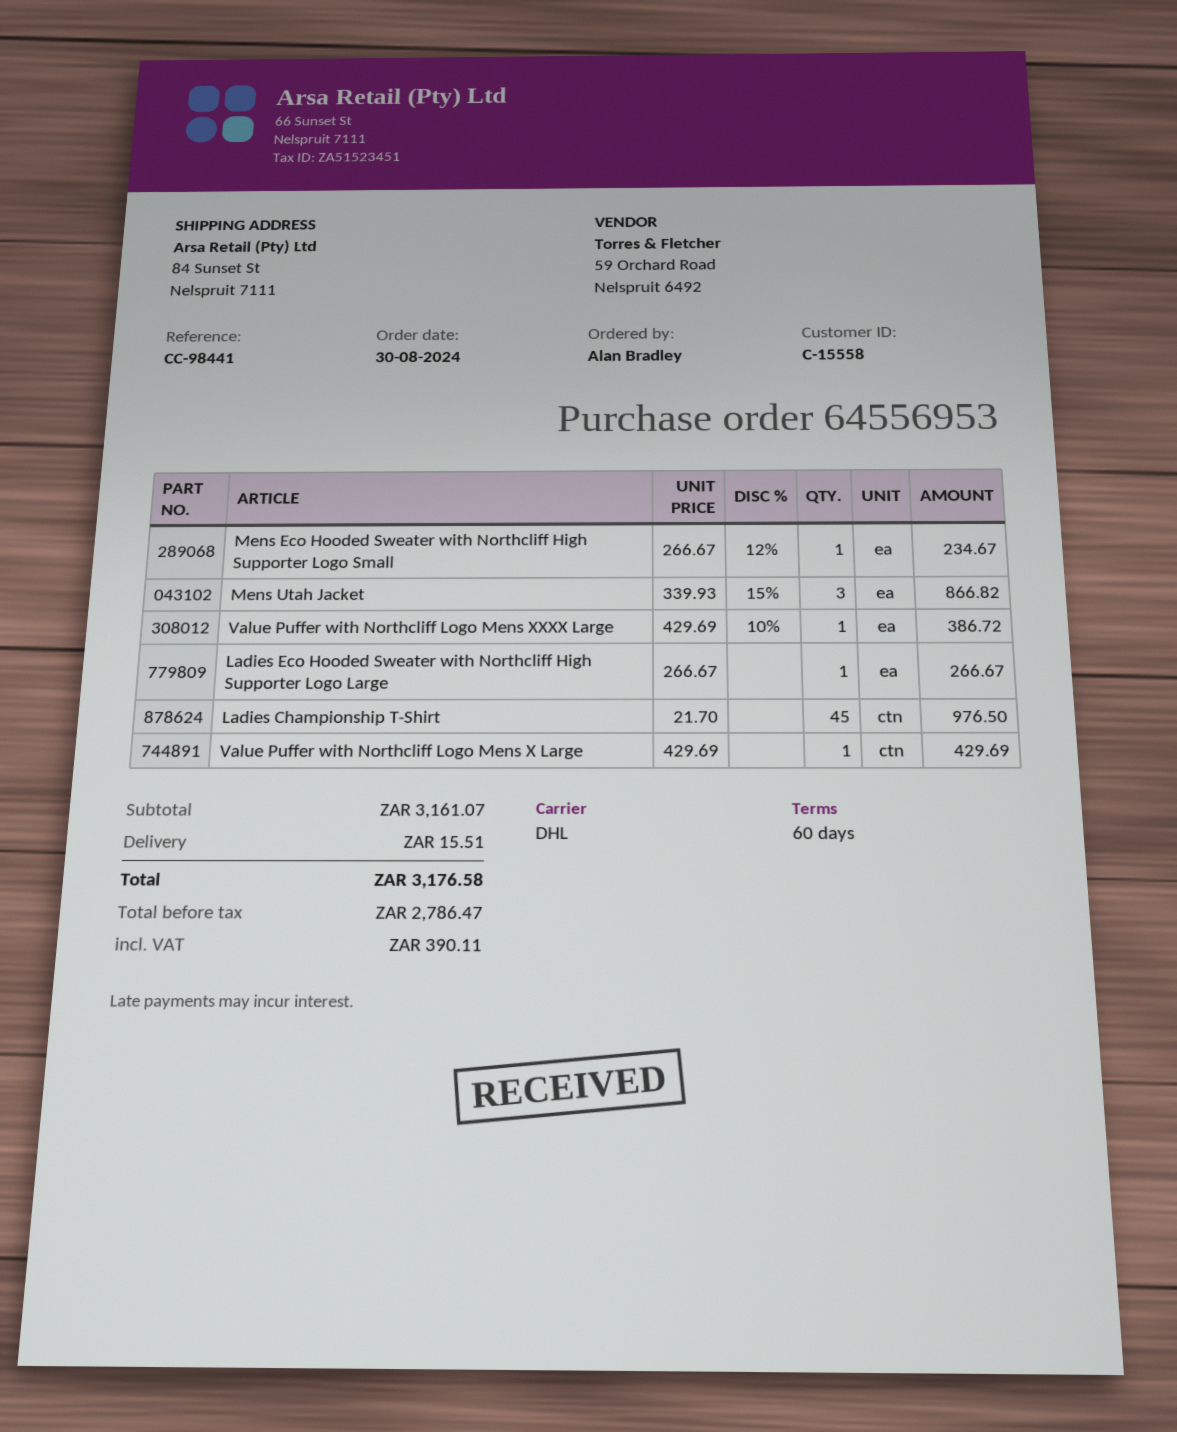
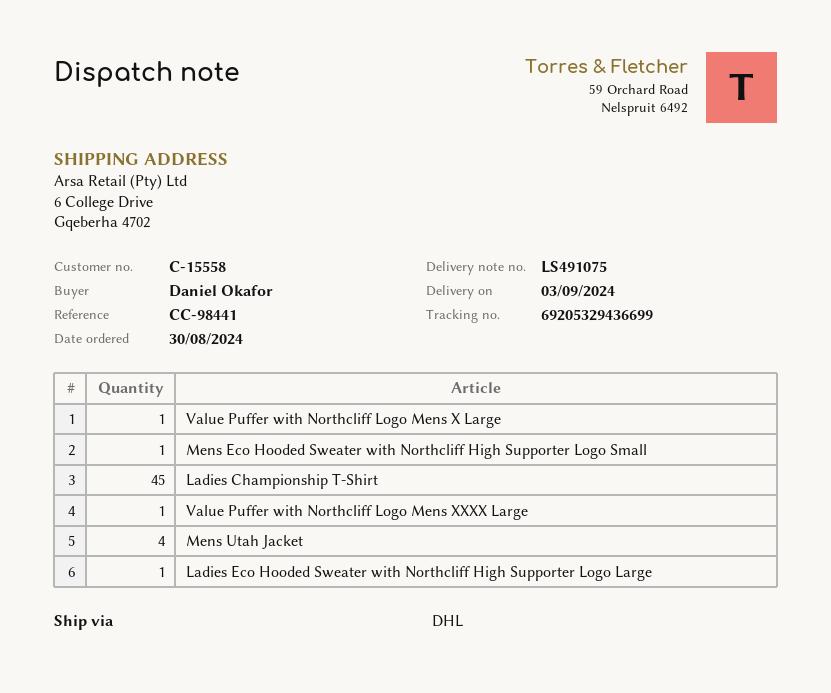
ordered by: Alan Bradley -> Daniel Okafor
ship to: 84 Sunset St, Nelspruit 7111 -> 6 College Drive, Gqeberha 4702
Mens Utah Jacket: 3 -> 4

